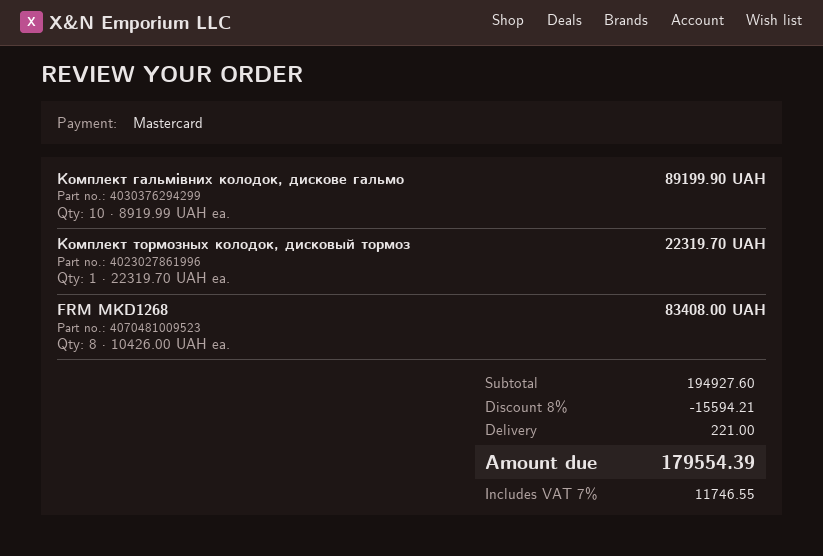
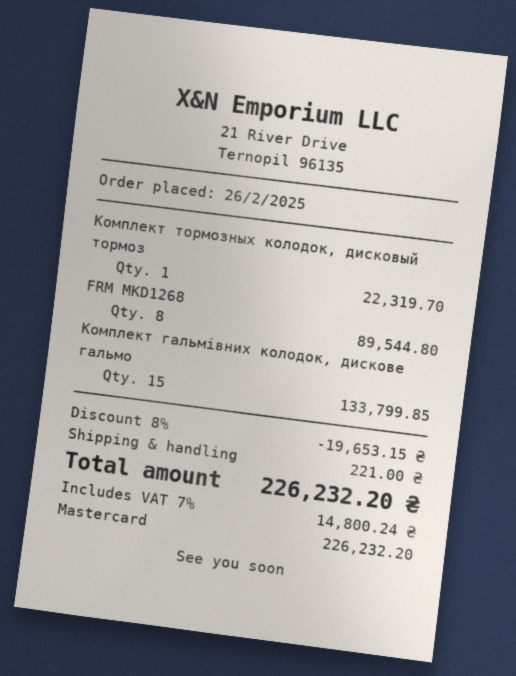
Комплект гальмівних колодок, дискове гальмо: 10 for 89199.90 -> 15 for 133799.85
FRM MKD1268: 8 for 83408.00 -> 8 for 89544.80
discount: 8% = 15594.21 -> 8% = 19653.15
tax: 7% = 11746.55 -> 7% = 14800.24
total: 179554.39 -> 226232.20

